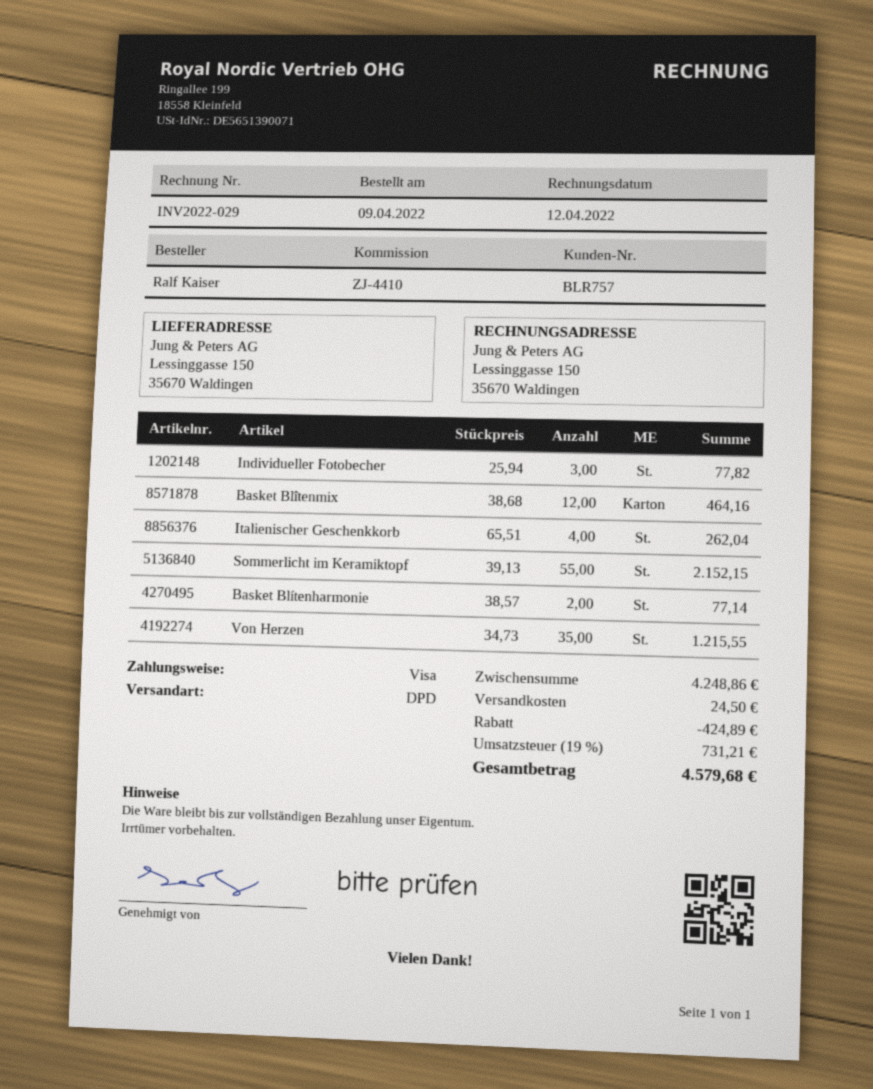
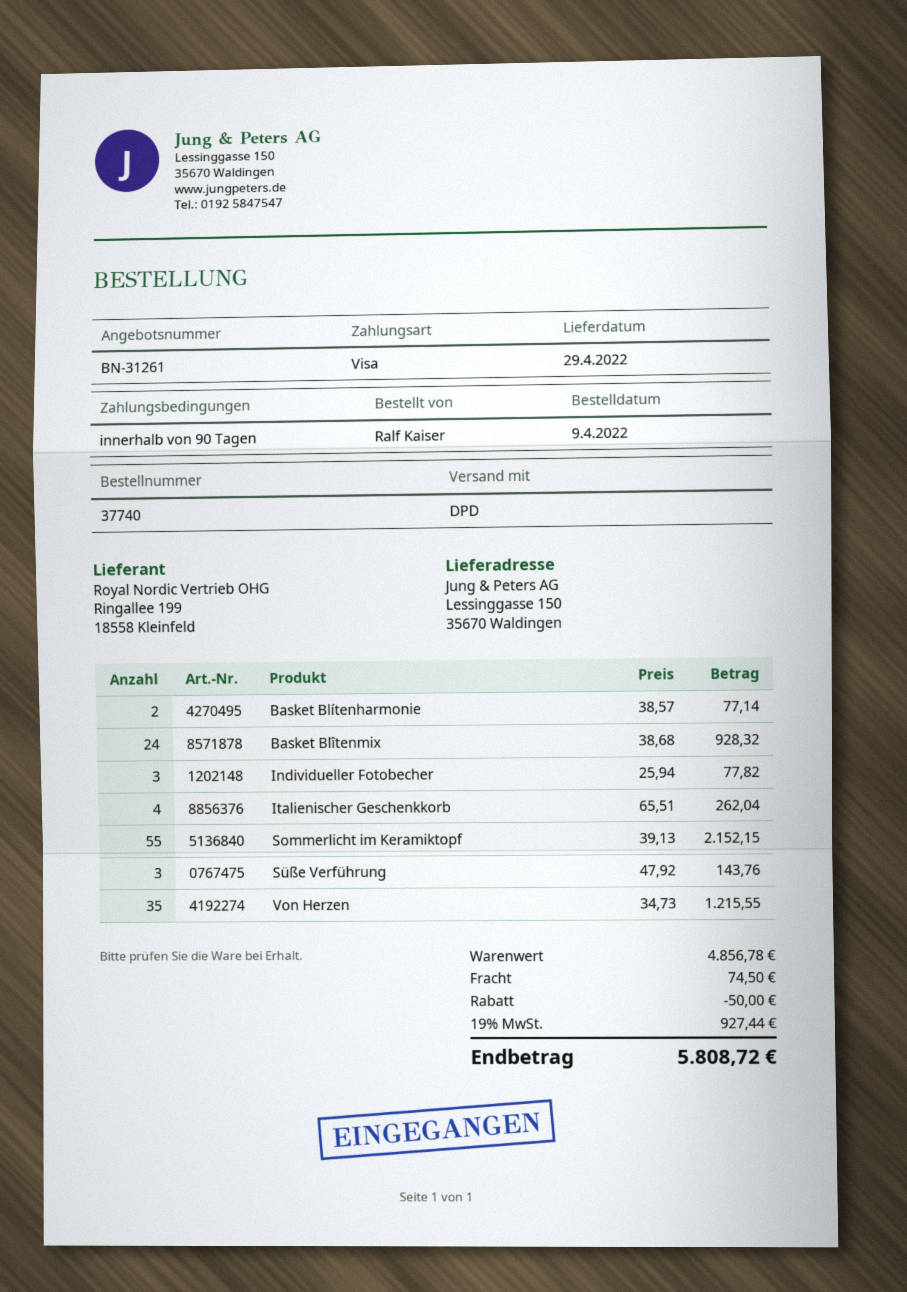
Basket Blîtenmix: 12 x 38.68 = 464.16 -> 24 x 38.68 = 928.32
Süße Verführung: none -> 3 x 47.92 = 143.76
subtotal: 4248.86 -> 4856.78
discount: 424.89 -> 50.00
shipping: 24.50 -> 74.50
tax: 19% = 731.21 -> 19% = 927.44
total: 4579.68 -> 5808.72

